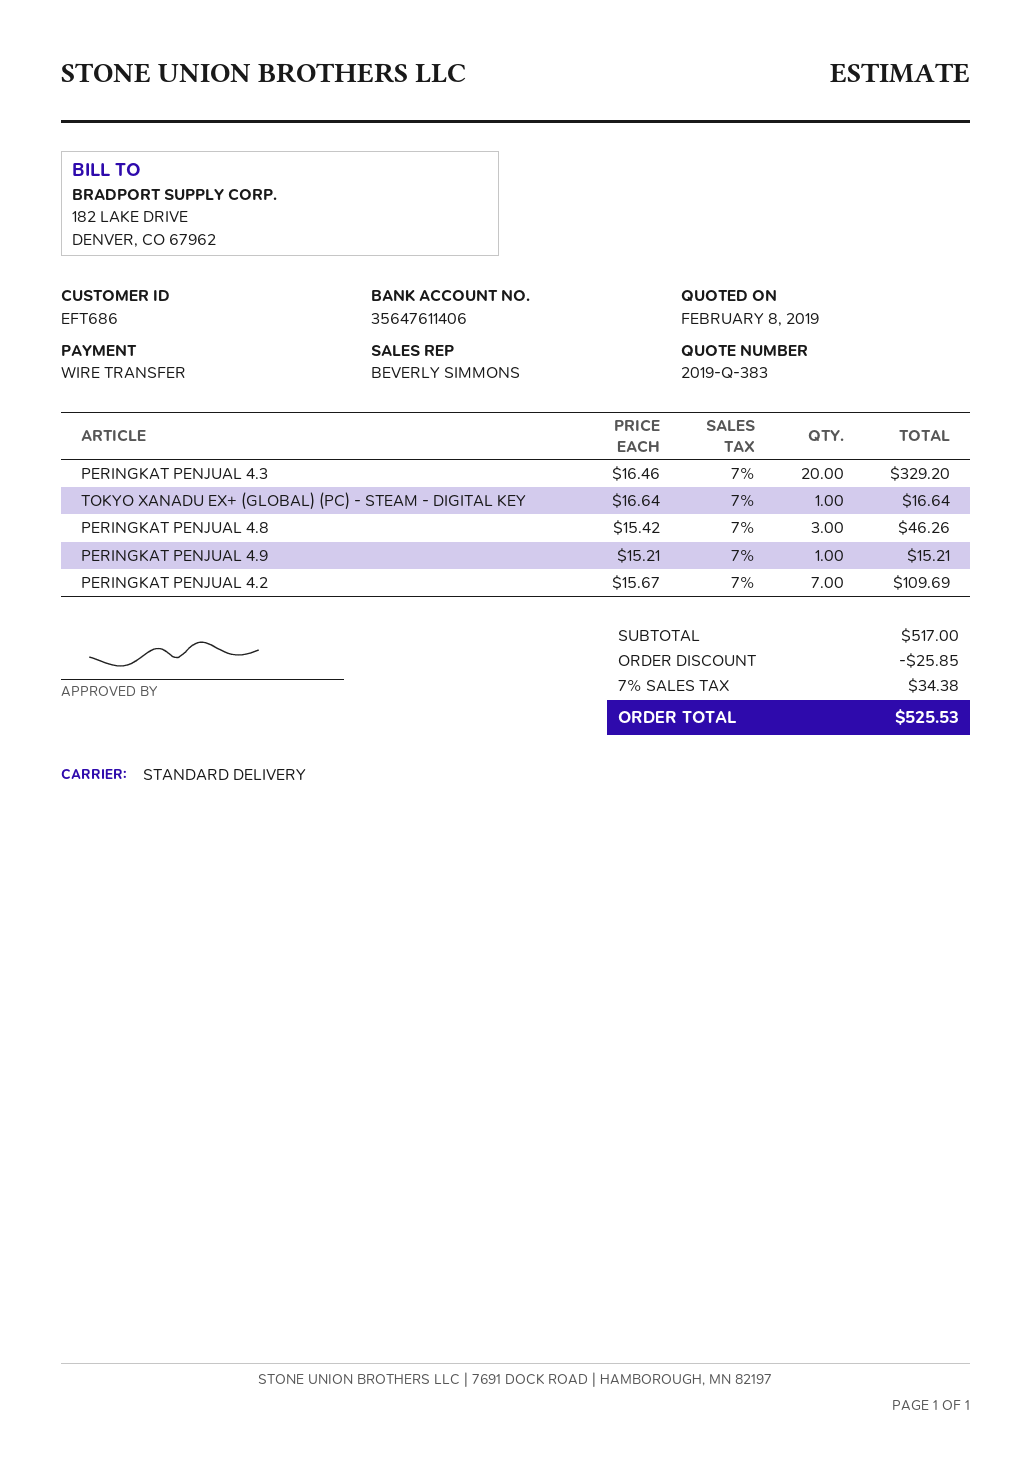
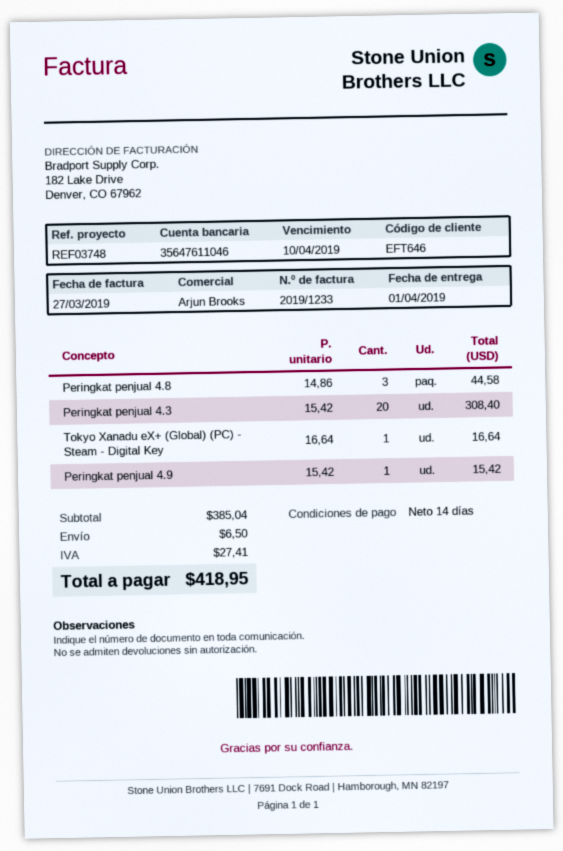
customer number: EFT686 -> EFT646
sales rep: BEVERLY SIMMONS -> Arjun Brooks
bank account: 35647611406 -> 35647611046
PERINGKAT PENJUAL 4.3: 20 x 16.46 = 329.20 -> 20 x 15.42 = 308.40
PERINGKAT PENJUAL 4.8: 3 x 15.42 = 46.26 -> 3 x 14.86 = 44.58
PERINGKAT PENJUAL 4.9: 1 x 15.21 = 15.21 -> 1 x 15.42 = 15.42
PERINGKAT PENJUAL 4.2: 7 x 15.67 = 109.69 -> none
subtotal: 517.00 -> 385.04
discount: 25.85 -> none
shipping: none -> 6.50
tax: 34.38 -> 27.41
total: 525.53 -> 418.95

